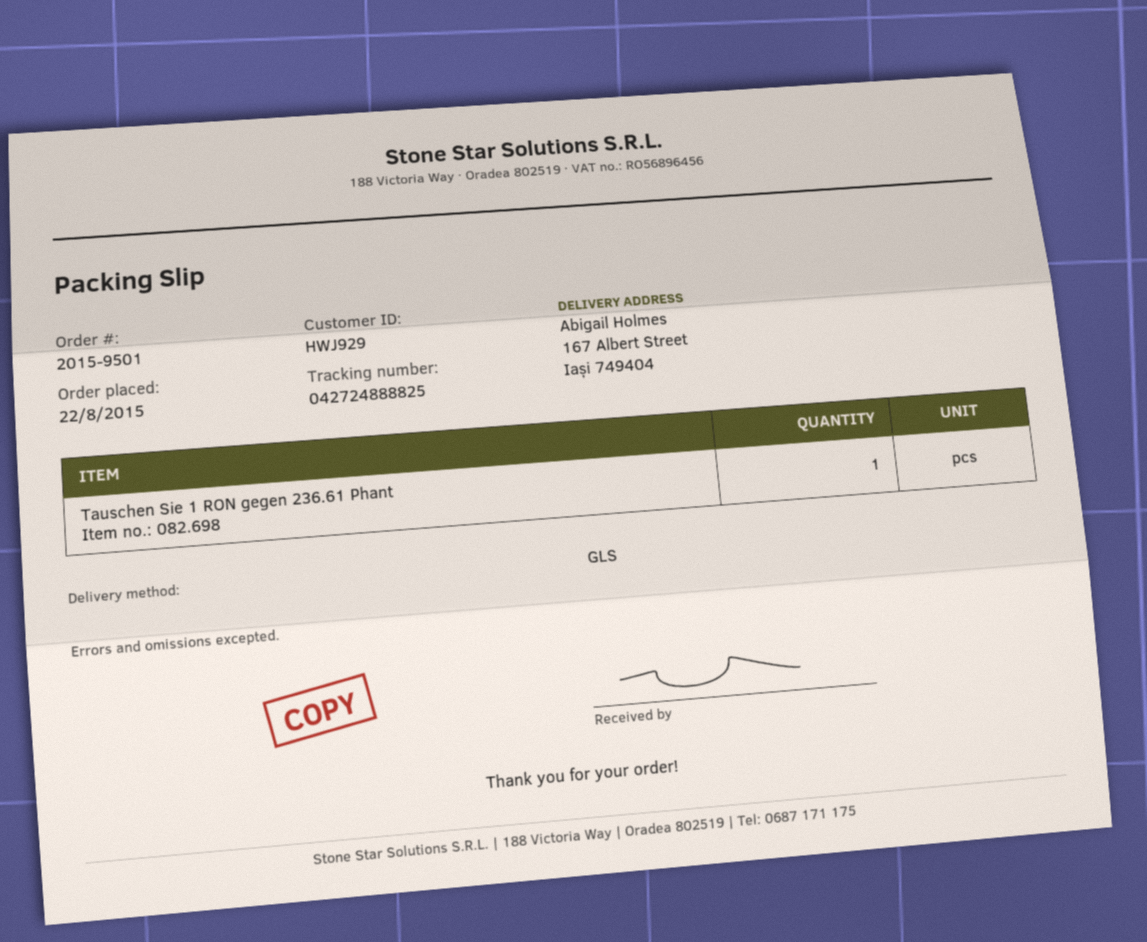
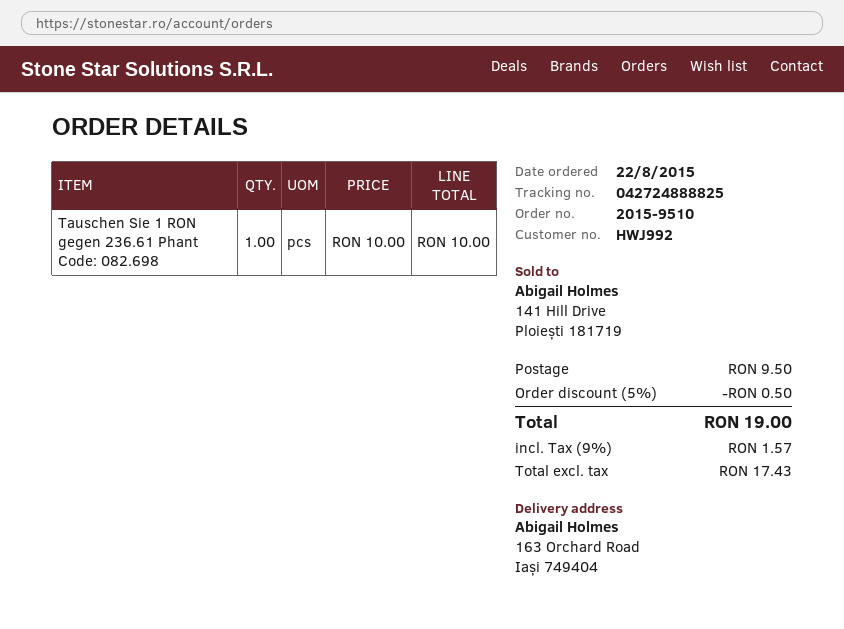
order number: 2015-9501 -> 2015-9510
customer number: HWJ929 -> HWJ992
ship to: 167 Albert Street, Iași 749404 -> 163 Orchard Road, Iași 749404

